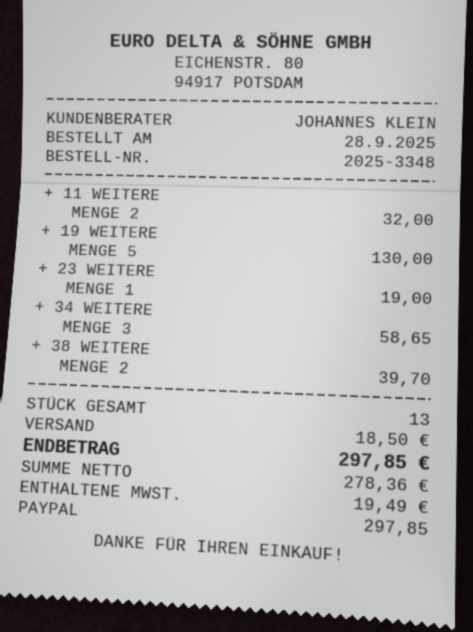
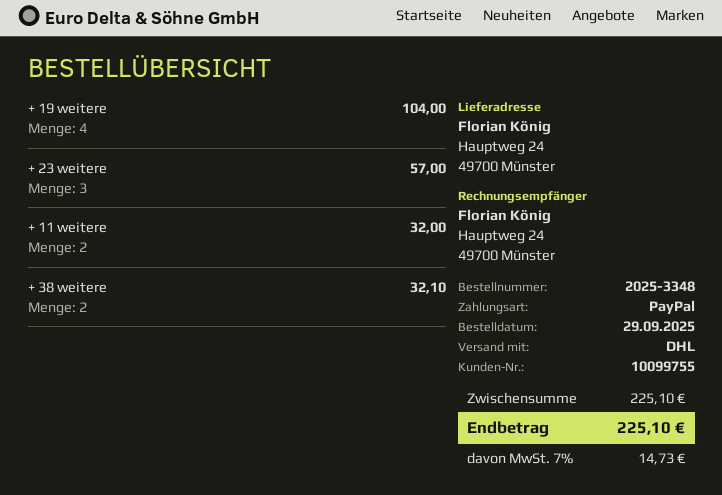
order date: 2025-09-28 -> 2025-09-29
+ 19 WEITERE: 5 for 130.00 -> 4 for 104.00
+ 23 WEITERE: 1 for 19.00 -> 3 for 57.00
+ 34 WEITERE: 3 for 58.65 -> none
+ 38 WEITERE: 2 for 39.70 -> 2 for 32.10
shipping: 18.50 -> none
tax: 19.49 -> 14.73
total: 297.85 -> 225.10

